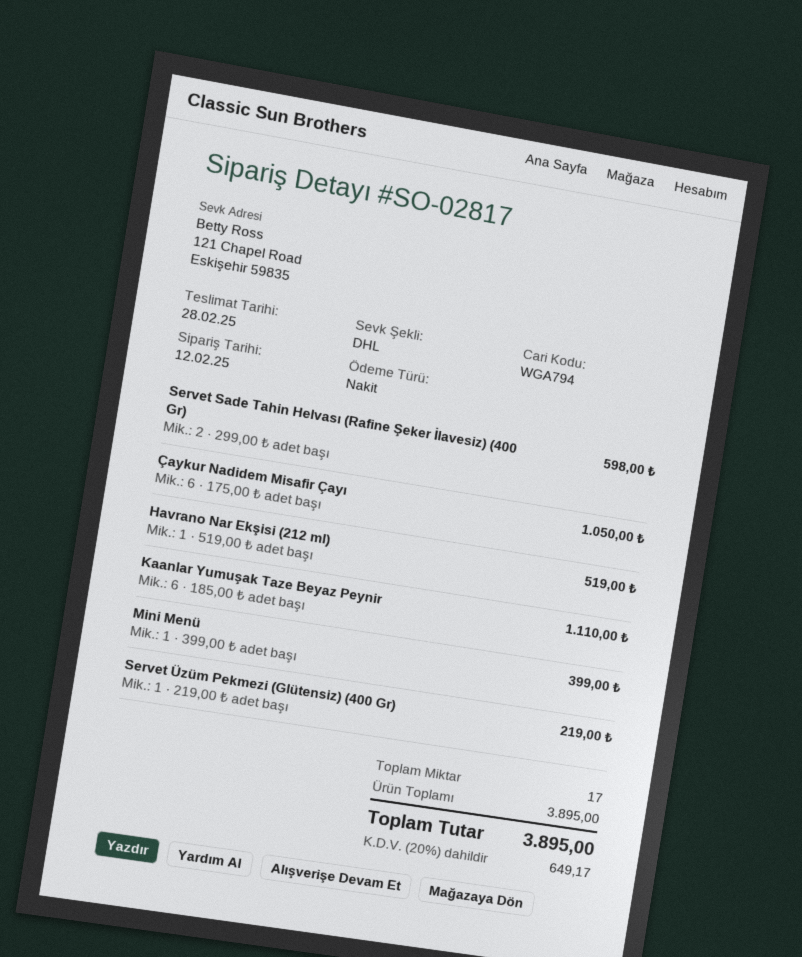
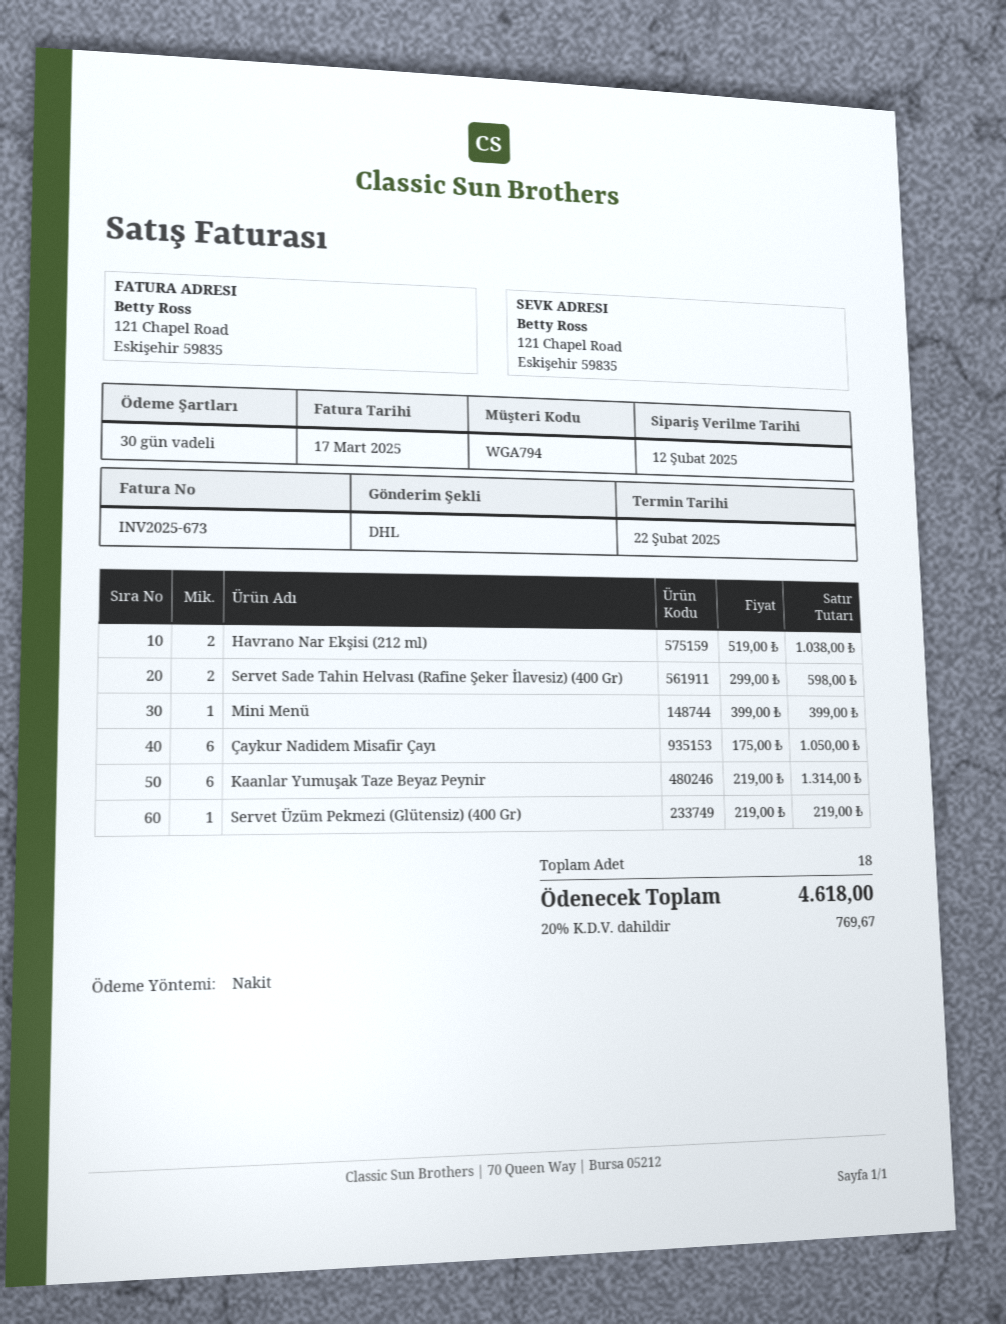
delivery date: 2025-02-28 -> 2025-02-22
Havrano Nar Ekşisi (212 ml): 1 x 519.00 = 519.00 -> 2 x 519.00 = 1038.00
Kaanlar Yumuşak Taze Beyaz Peynir: 6 x 185.00 = 1110.00 -> 6 x 219.00 = 1314.00
total quantity: 17 -> 18
tax: 20% = 649.17 -> 20% = 769.67
total: 3895.00 -> 4618.00

